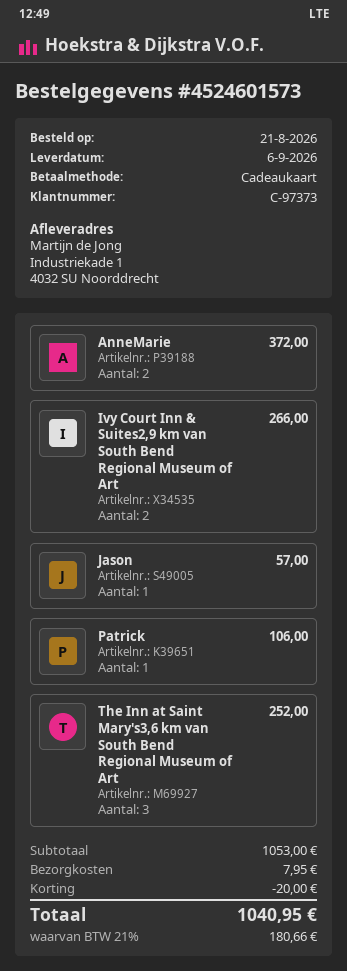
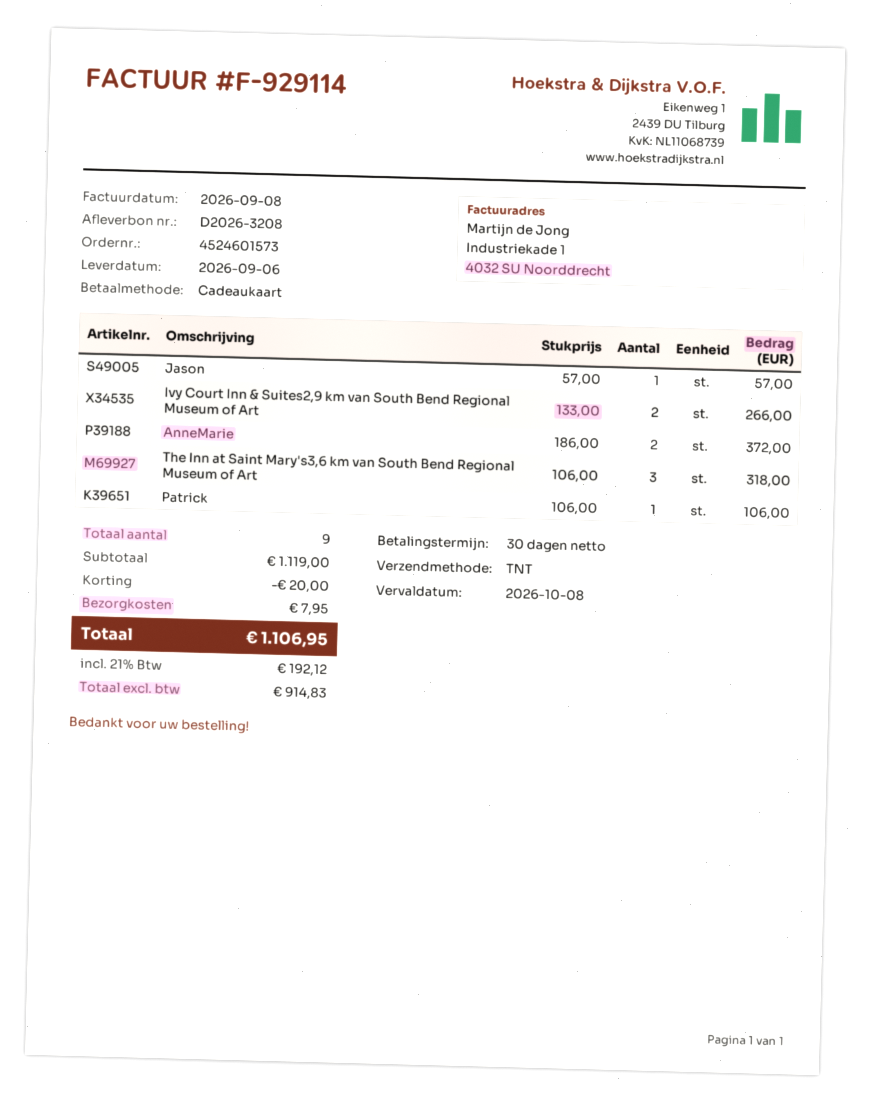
The Inn at Saint Mary's3,6 km van South Bend Regional Museum of Art: 3 for 252.00 -> 3 for 318.00
subtotal: 1053.00 -> 1119.00
tax: 21% = 180.66 -> 21% = 192.12
total: 1040.95 -> 1106.95

